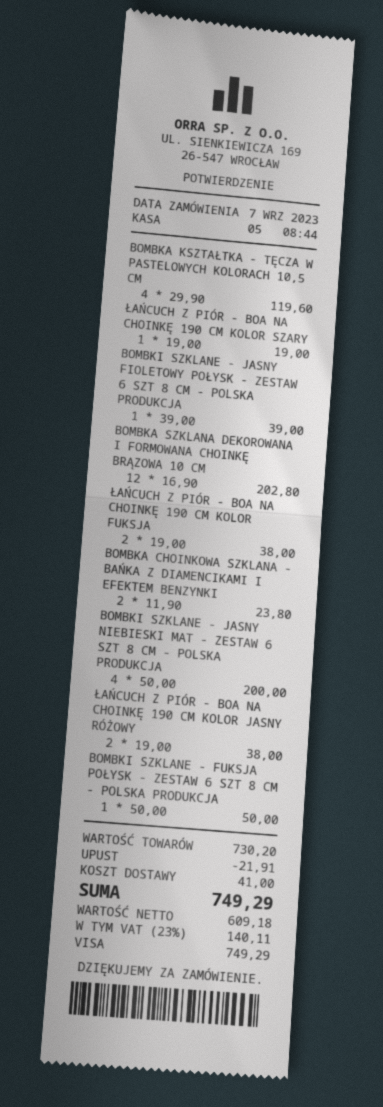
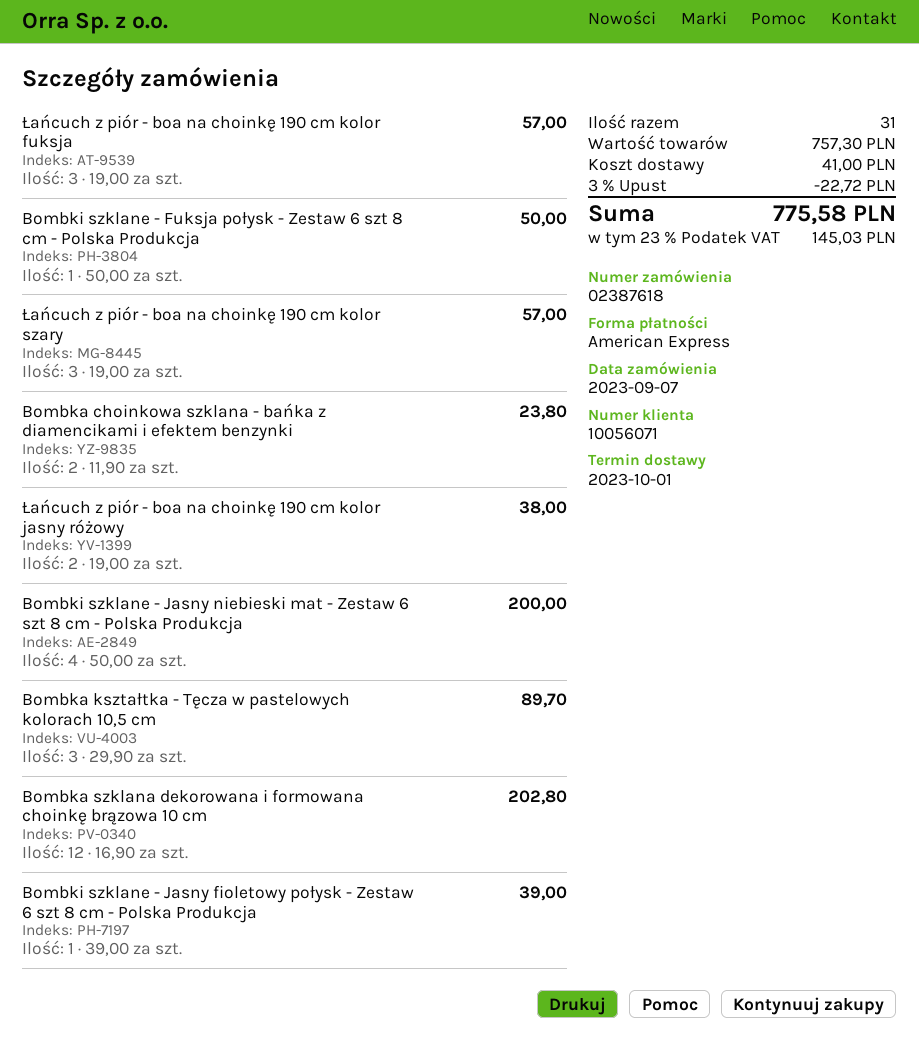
payment method: Visa -> American Express
BOMBKA KSZTAŁTKA - TĘCZA W PASTELOWYCH KOLORACH 10,5 CM: 4 x 29.90 = 119.60 -> 3 x 29.90 = 89.70
ŁAŃCUCH Z PIÓR - BOA NA CHOINKĘ 190 CM KOLOR SZARY: 1 x 19.00 = 19.00 -> 3 x 19.00 = 57.00
ŁAŃCUCH Z PIÓR - BOA NA CHOINKĘ 190 CM KOLOR FUKSJA: 2 x 19.00 = 38.00 -> 3 x 19.00 = 57.00
subtotal: 730.20 -> 757.30
discount: 21.91 -> 22.72
tax: 23% = 140.11 -> 23% = 145.03
total: 749.29 -> 775.58

